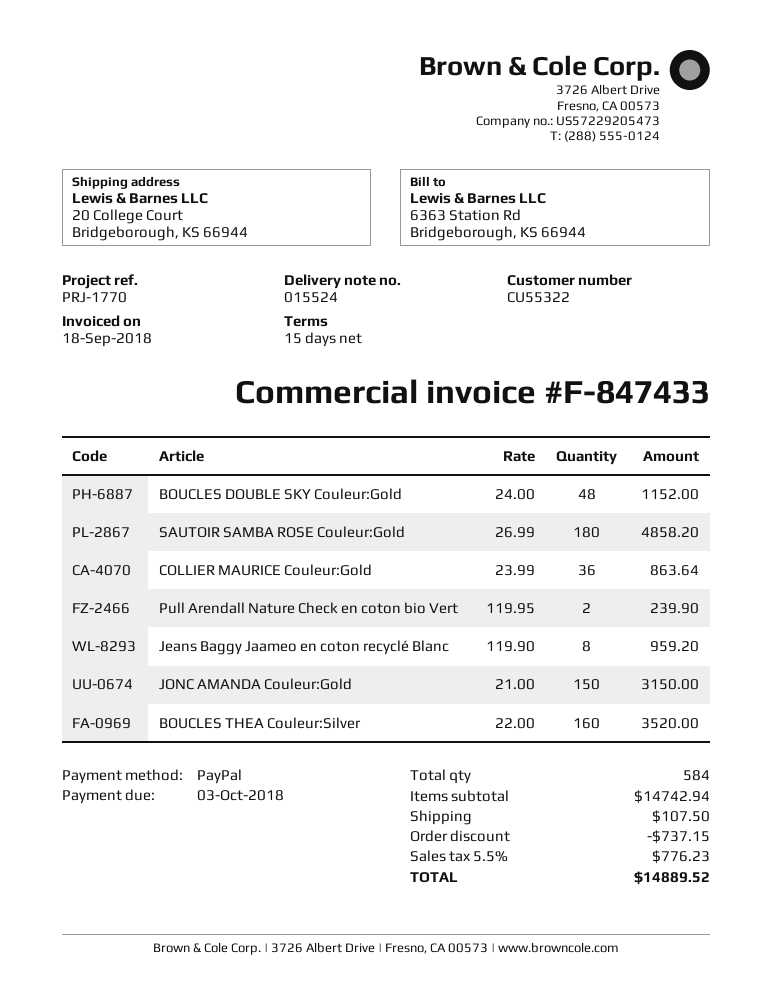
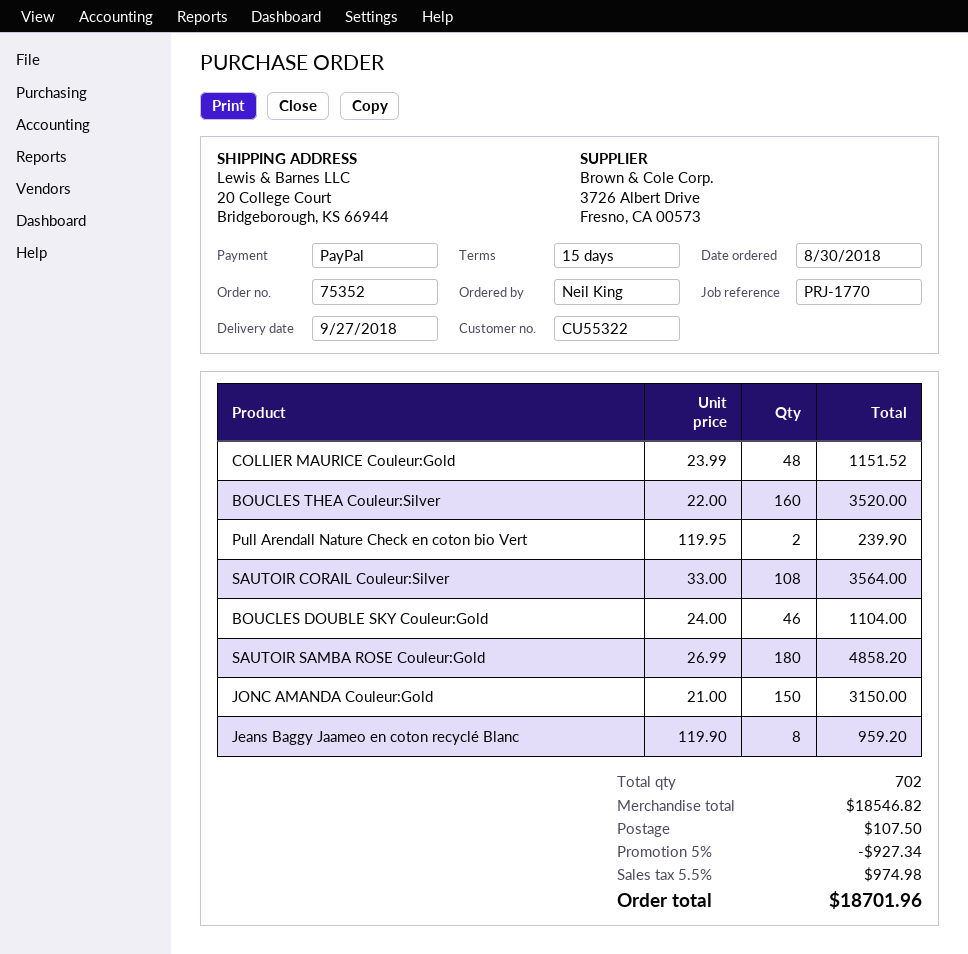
BOUCLES DOUBLE SKY Couleur:Gold: 48 x 24.00 = 1152.00 -> 46 x 24.00 = 1104.00
COLLIER MAURICE Couleur:Gold: 36 x 23.99 = 863.64 -> 48 x 23.99 = 1151.52
SAUTOIR CORAIL Couleur:Silver: none -> 108 x 33.00 = 3564.00
total quantity: 584 -> 702
subtotal: 14742.94 -> 18546.82
discount: 737.15 -> 927.34
tax: 5.5% = 776.23 -> 5.5% = 974.98
total: 14889.52 -> 18701.96

